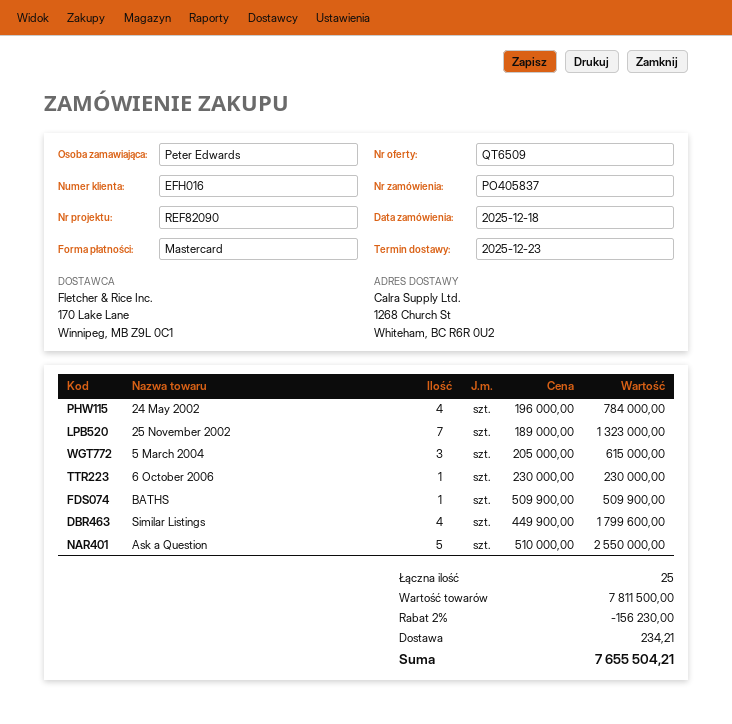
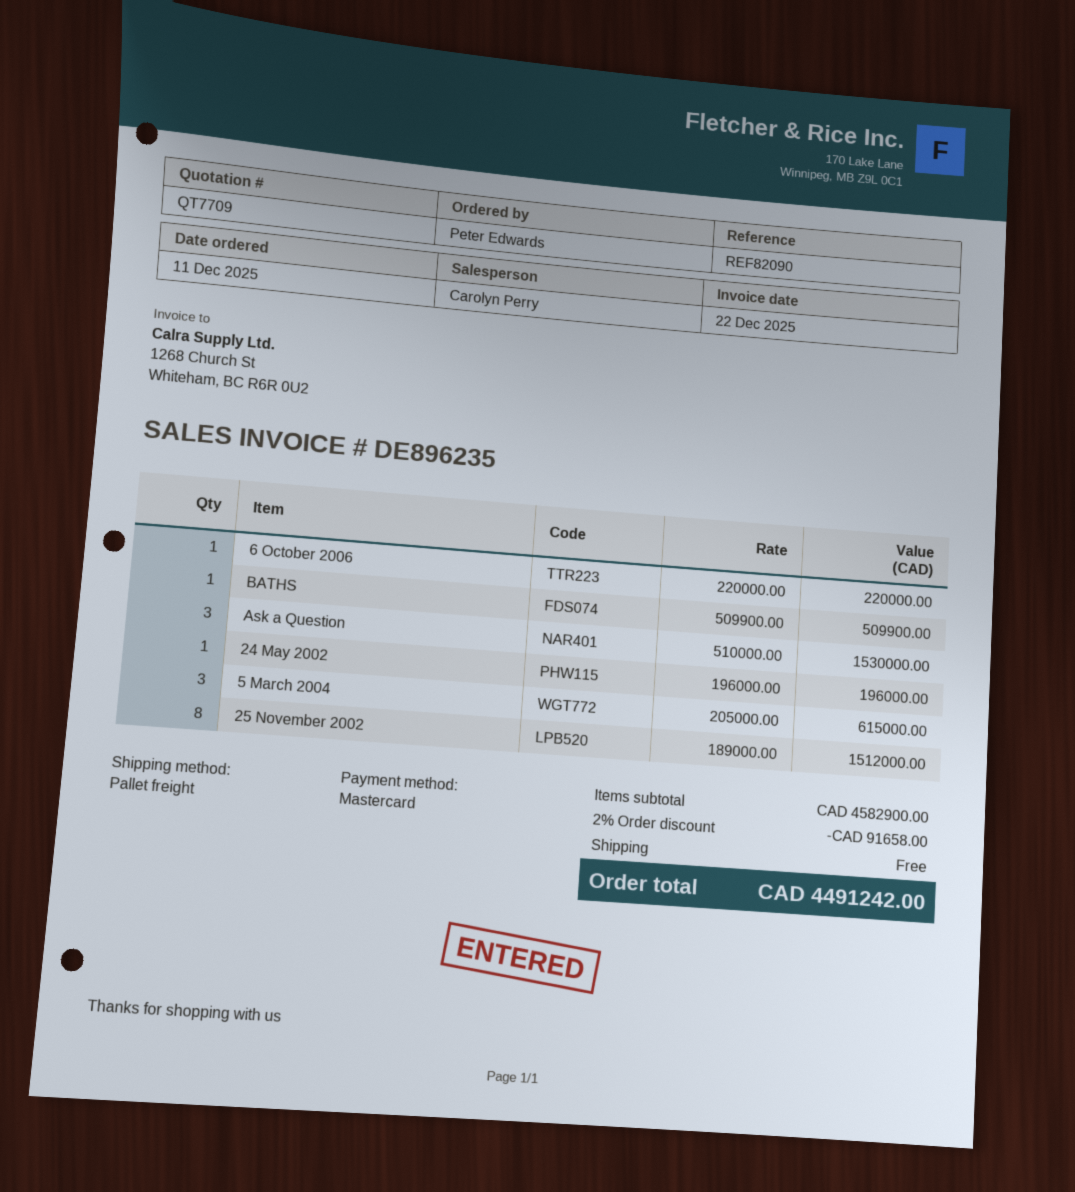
quote number: QT6509 -> QT7709
order date: 2025-12-18 -> 2025-12-11
24 May 2002: 4 x 196000.00 = 784000.00 -> 1 x 196000.00 = 196000.00
25 November 2002: 7 x 189000.00 = 1323000.00 -> 8 x 189000.00 = 1512000.00
6 October 2006: 1 x 230000.00 = 230000.00 -> 1 x 220000.00 = 220000.00
Similar Listings: 4 x 449900.00 = 1799600.00 -> none
Ask a Question: 5 x 510000.00 = 2550000.00 -> 3 x 510000.00 = 1530000.00
subtotal: 7811500.00 -> 4582900.00
discount: 2% = 156230.00 -> 2% = 91658.00
shipping: 234.21 -> 0.00
total: 7655504.21 -> 4491242.00

